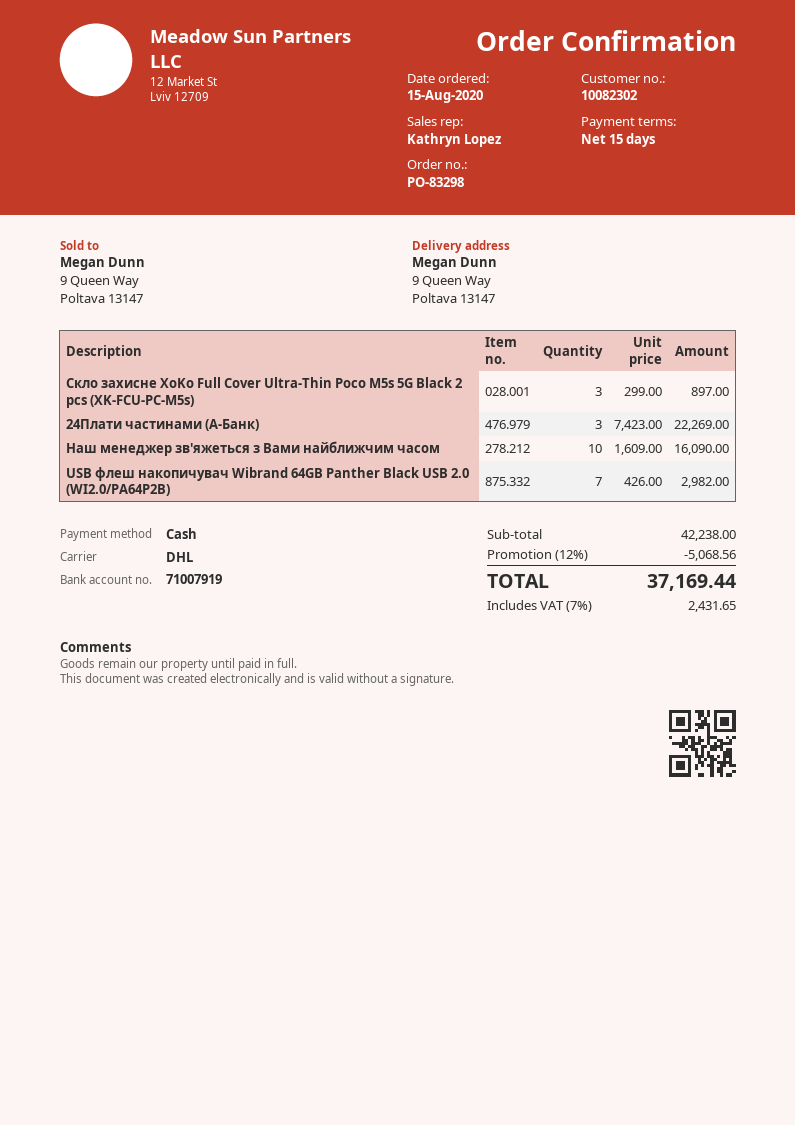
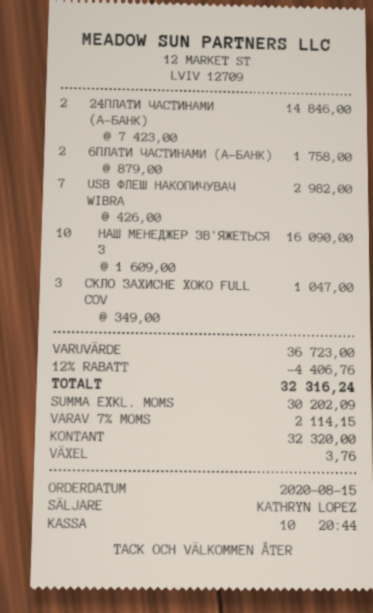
Скло захисне XoKo Full Cover Ultra-Thin Poco M5s 5G Black 2 pcs (XK-FCU-PC-M5s): 3 x 299.00 = 897.00 -> 3 x 349.00 = 1047.00
24Плати частинами (А-Банк): 3 x 7423.00 = 22269.00 -> 2 x 7423.00 = 14846.00
6ПЛАТИ ЧАСТИНАМИ (А-БАНК): none -> 2 x 879.00 = 1758.00
subtotal: 42238.00 -> 36723.00
discount: 12% = 5068.56 -> 12% = 4406.76
tax: 7% = 2431.65 -> 7% = 2114.15
total: 37169.44 -> 32316.24

